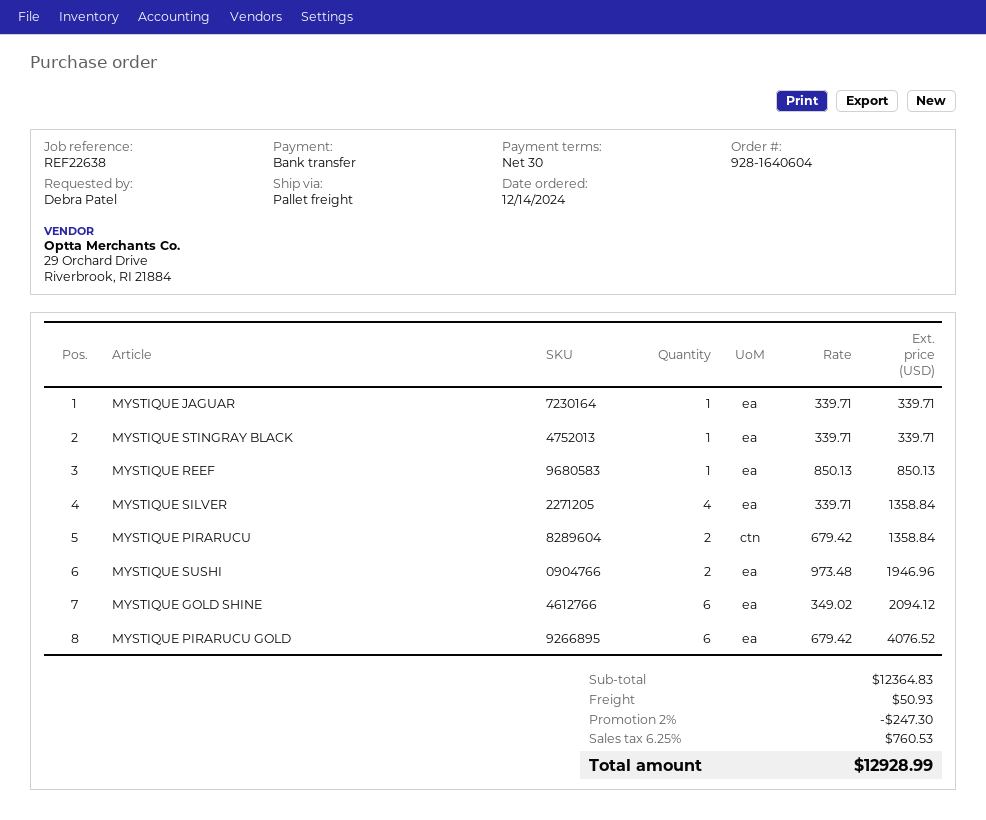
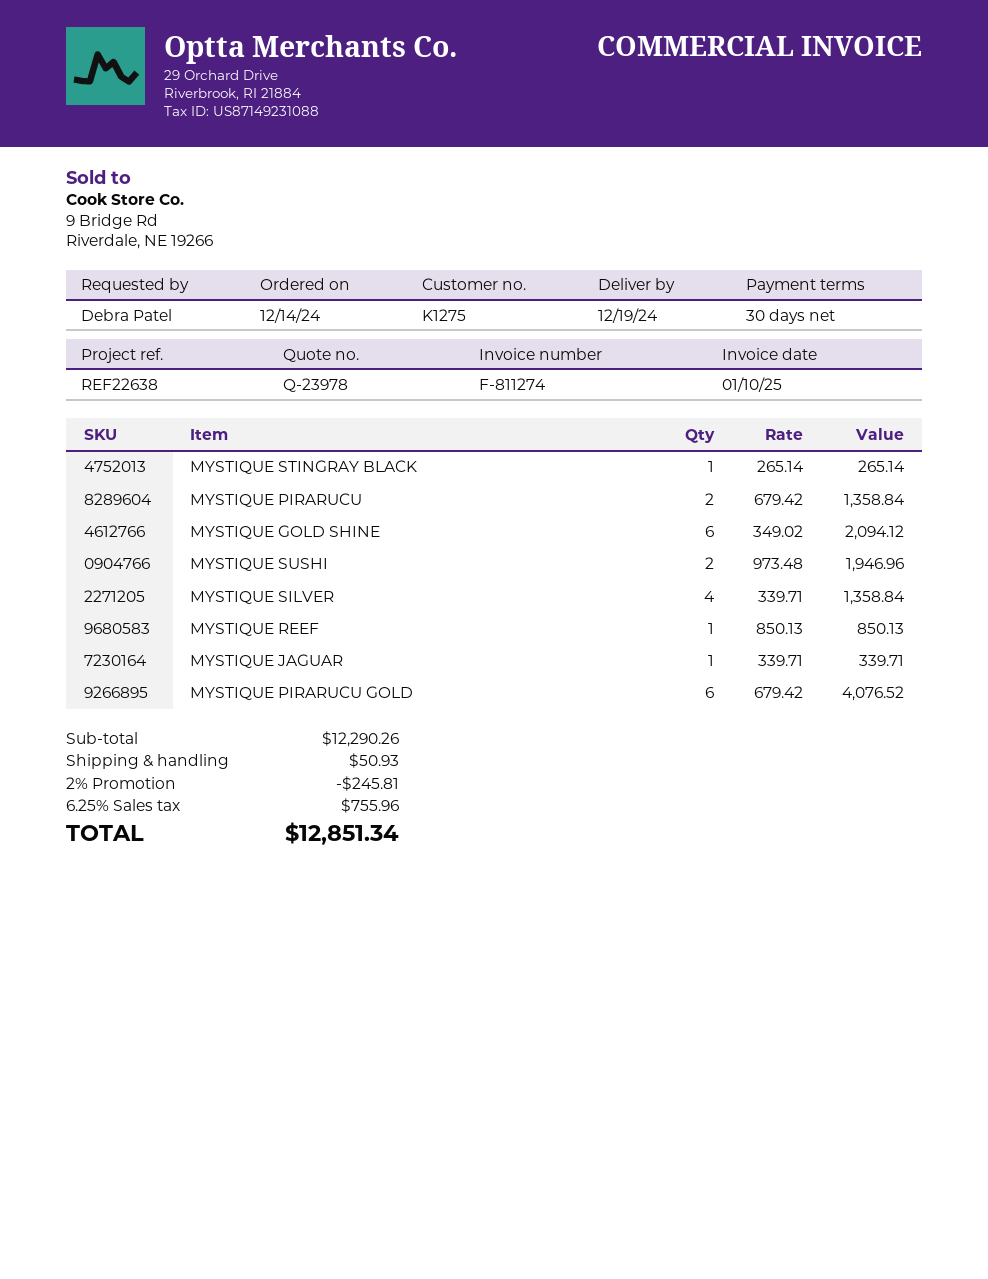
MYSTIQUE STINGRAY BLACK: 1 x 339.71 = 339.71 -> 1 x 265.14 = 265.14
subtotal: 12364.83 -> 12290.26
discount: 2% = 247.30 -> 2% = 245.81
tax: 6.25% = 760.53 -> 6.25% = 755.96
total: 12928.99 -> 12851.34

